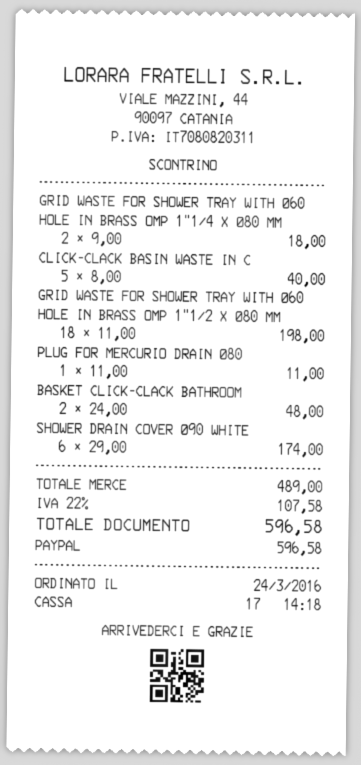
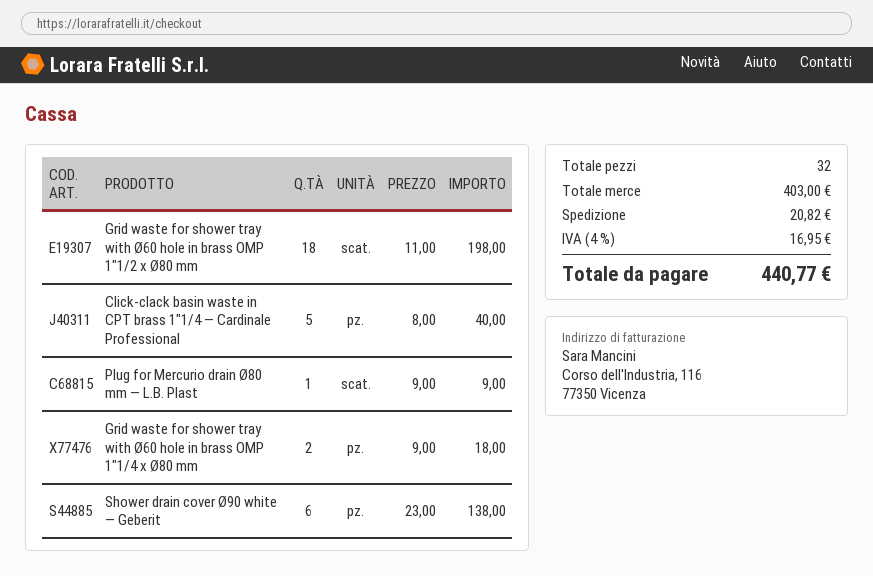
PLUG FOR MERCURIO DRAIN Ø80: 1 x 11.00 = 11.00 -> 1 x 9.00 = 9.00
BASKET CLICK-CLACK BATHROOM: 2 x 24.00 = 48.00 -> none
SHOWER DRAIN COVER Ø90 WHITE: 6 x 29.00 = 174.00 -> 6 x 23.00 = 138.00
subtotal: 489.00 -> 403.00
shipping: none -> 20.82
tax: 22% = 107.58 -> 4% = 16.95
total: 596.58 -> 440.77

